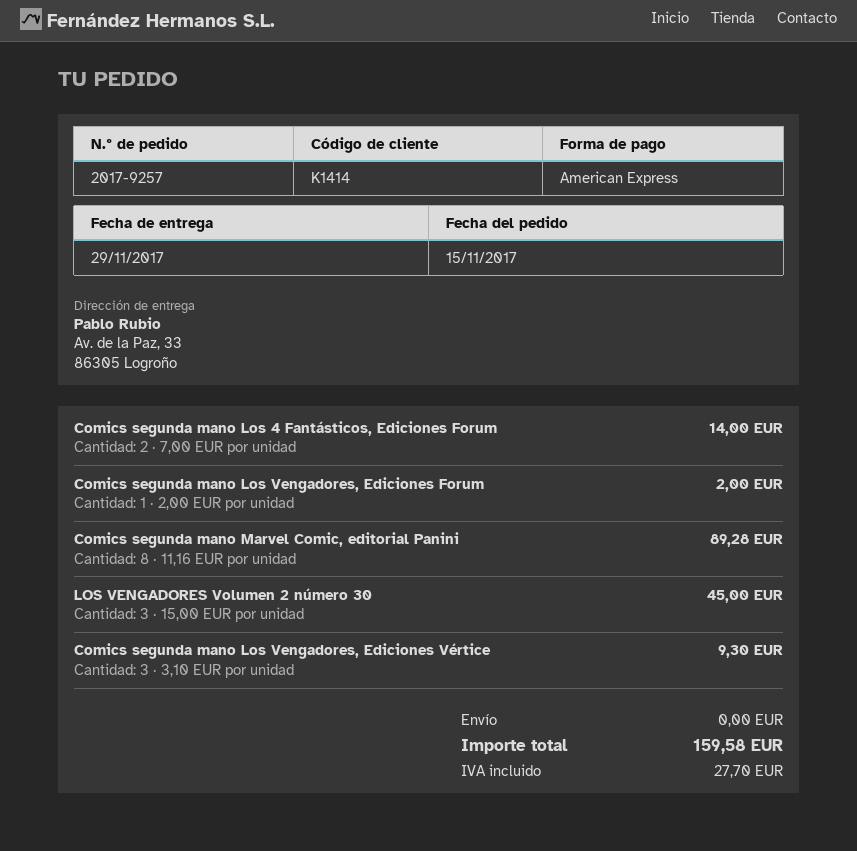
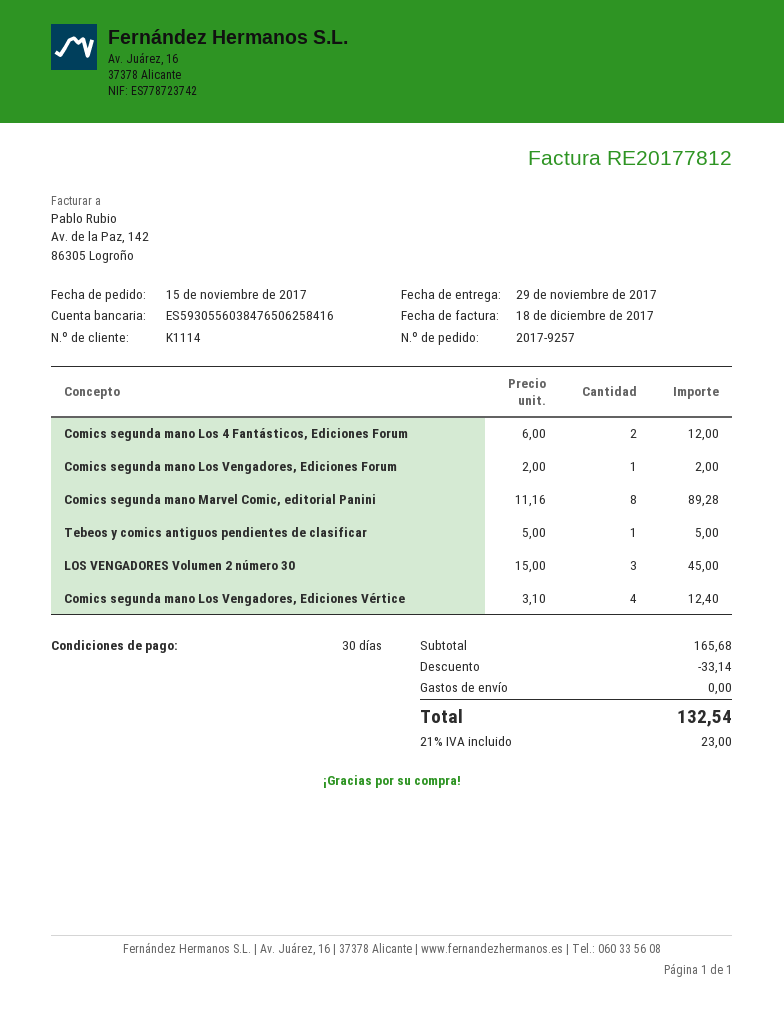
customer number: K1414 -> K1114
Comics segunda mano Los 4 Fantásticos, Ediciones Forum: 2 x 7.00 = 14.00 -> 2 x 6.00 = 12.00
Comics segunda mano Los Vengadores, Ediciones Vértice: 3 x 3.10 = 9.30 -> 4 x 3.10 = 12.40
Tebeos y comics antiguos pendientes de clasificar: none -> 1 x 5.00 = 5.00
discount: none -> 33.14
tax: 27.70 -> 23.00
total: 159.58 -> 132.54

